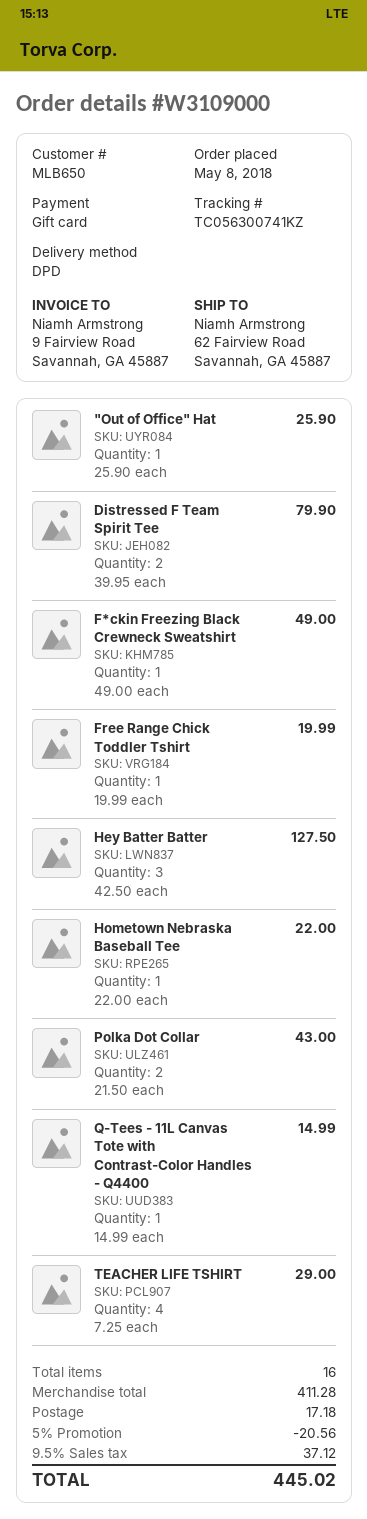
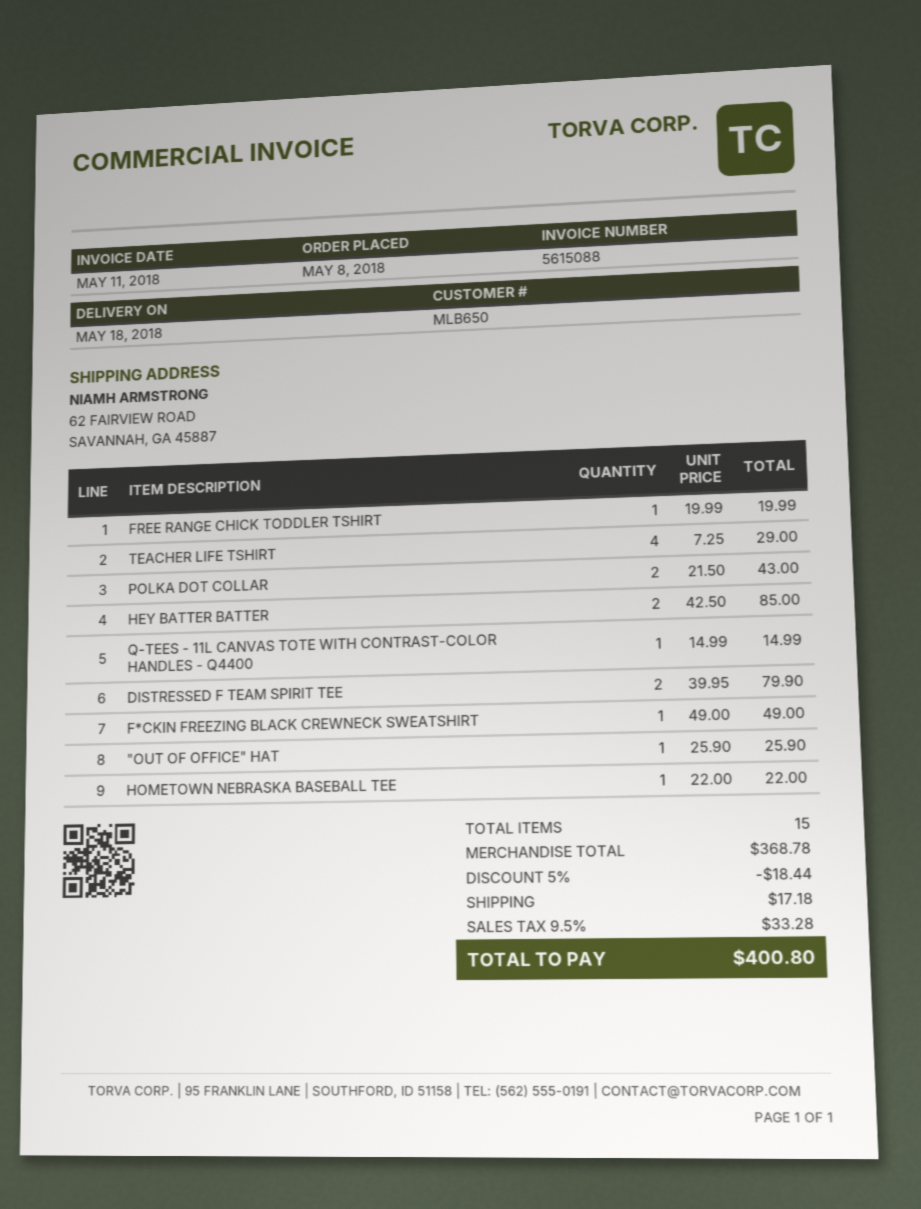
Hey Batter Batter: 3 x 42.50 = 127.50 -> 2 x 42.50 = 85.00
total quantity: 16 -> 15
subtotal: 411.28 -> 368.78
discount: 5% = 20.56 -> 5% = 18.44
tax: 9.5% = 37.12 -> 9.5% = 33.28
total: 445.02 -> 400.80

